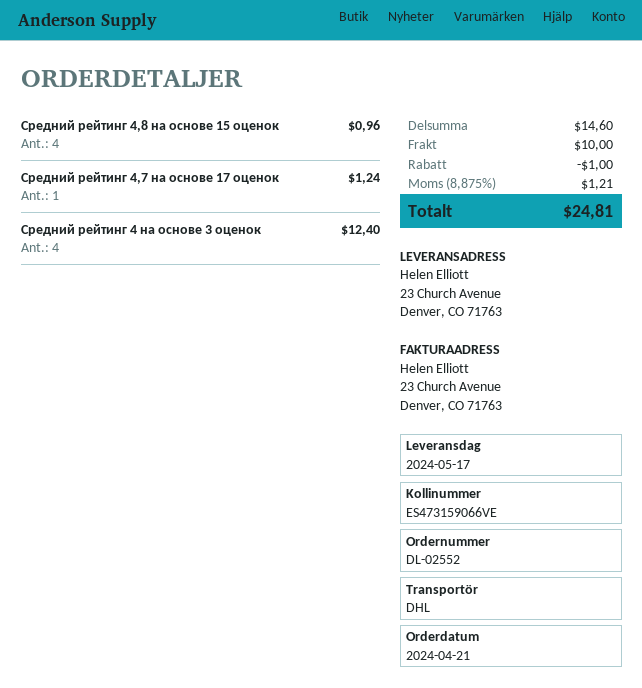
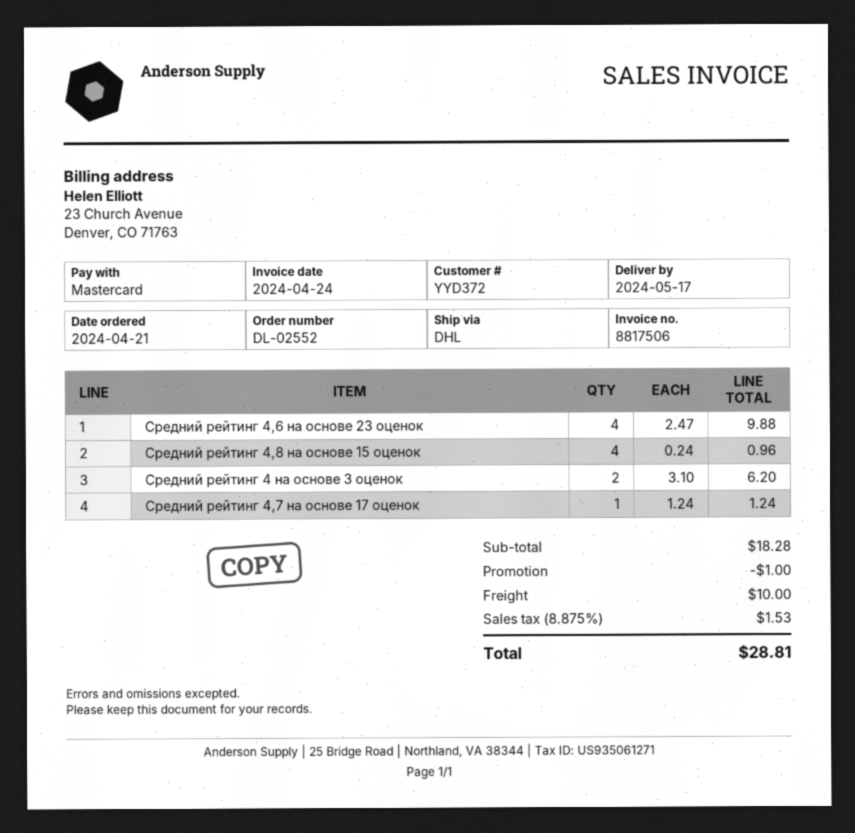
Средний рейтинг 4 на основе 3 оценок: 4 for 12.40 -> 2 for 6.20
Средний рейтинг 4,6 на основе 23 оценок: none -> 4 for 9.88
subtotal: 14.60 -> 18.28
tax: 8.875% = 1.21 -> 8.875% = 1.53
total: 24.81 -> 28.81

